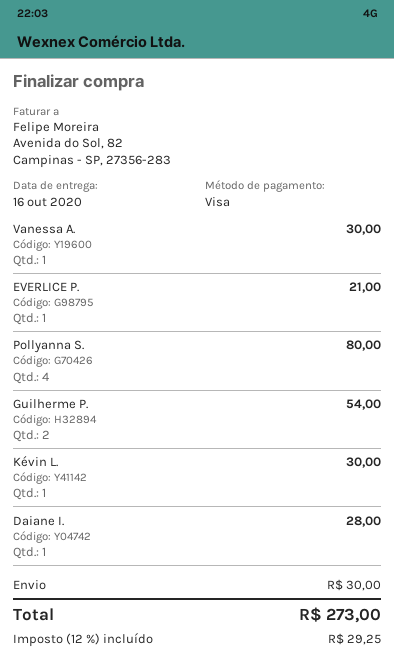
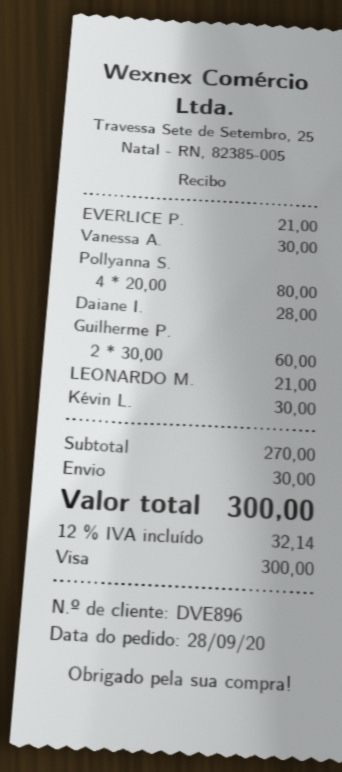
Guilherme P.: 2 for 54.00 -> 2 for 60.00
LEONARDO M.: none -> 1 for 21.00
tax: 12% = 29.25 -> 12% = 32.14
total: 273.00 -> 300.00

